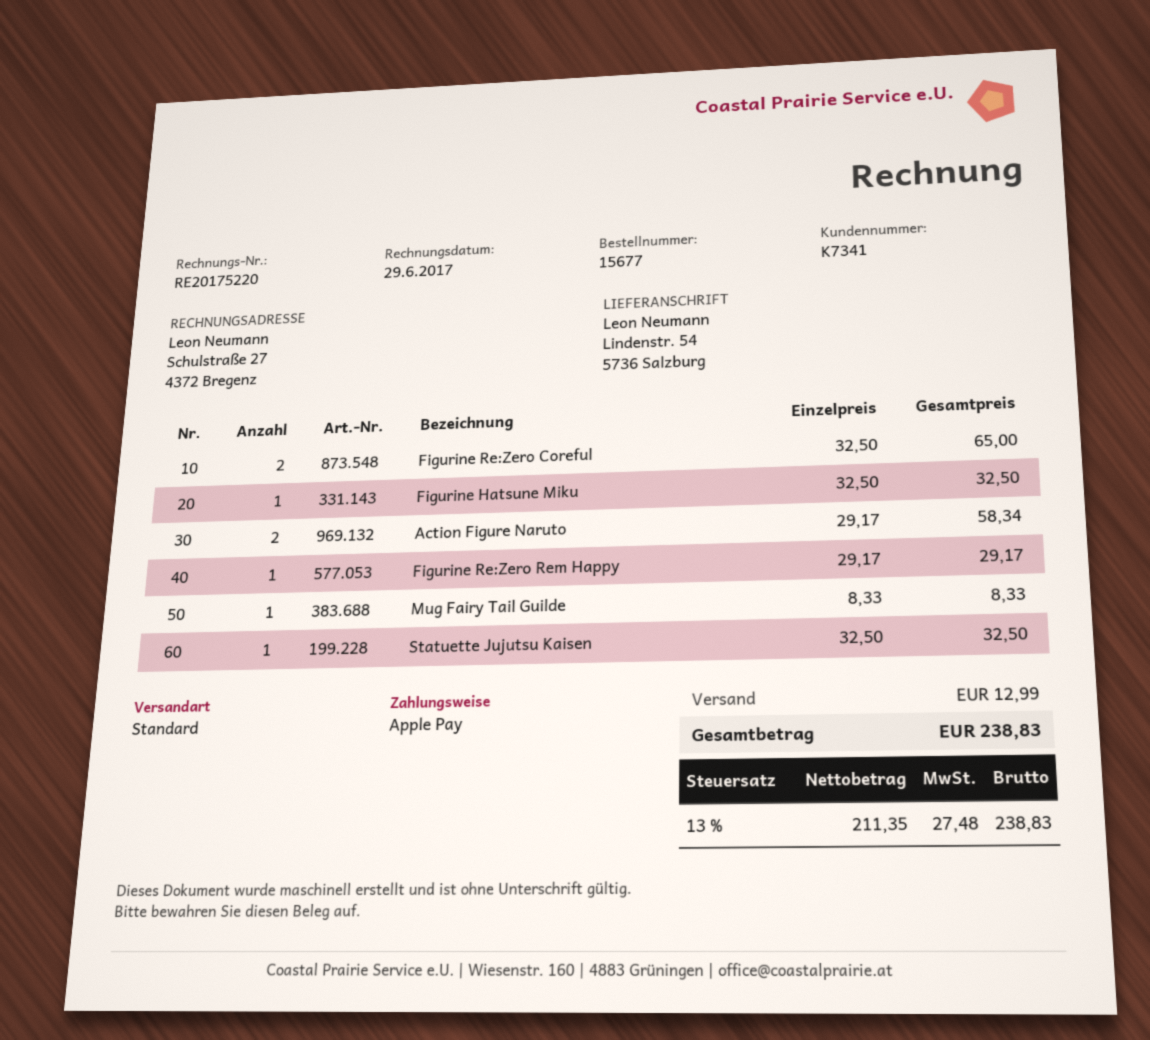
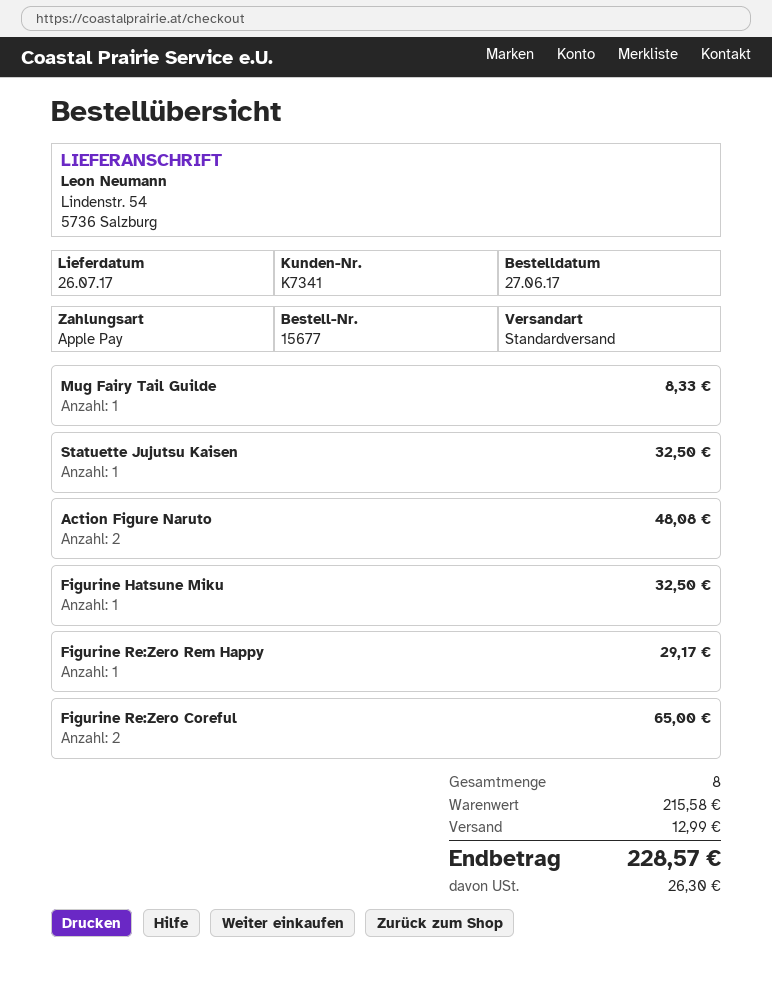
Action Figure Naruto: 2 for 58.34 -> 2 for 48.08
tax: 27.48 -> 26.30
total: 238.83 -> 228.57

